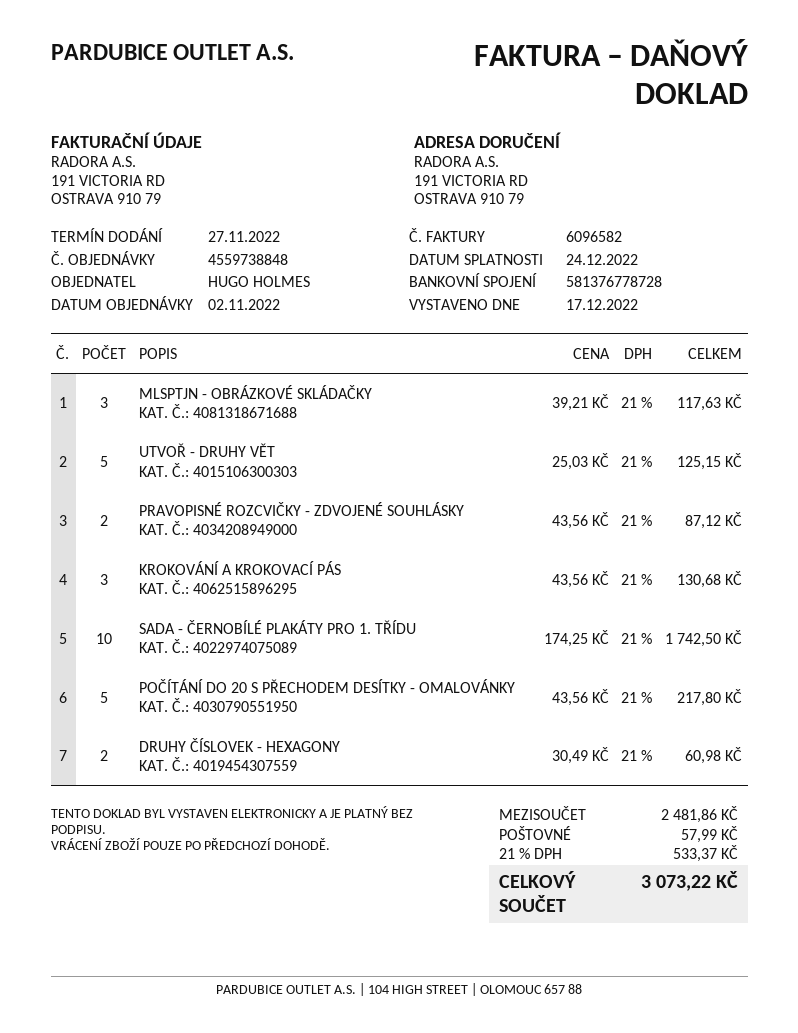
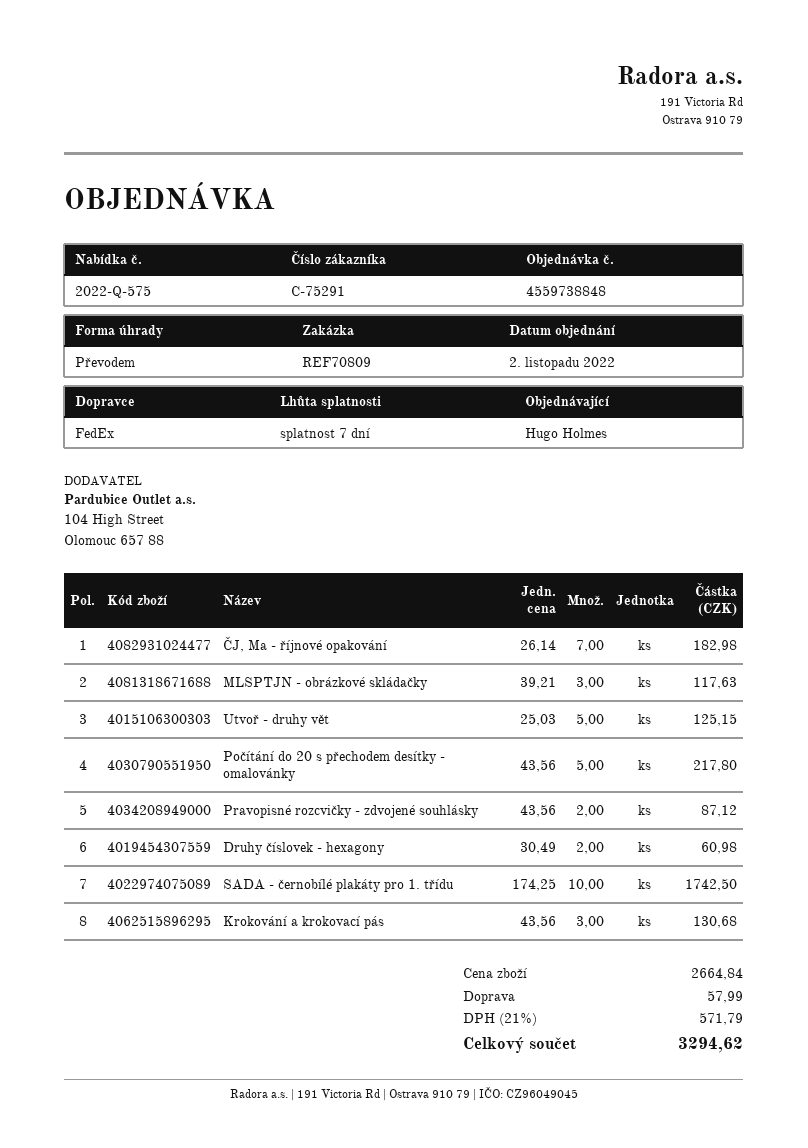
ČJ, Ma - říjnové opakování: none -> 7 x 26.14 = 182.98
subtotal: 2481.86 -> 2664.84
tax: 21% = 533.37 -> 21% = 571.79
total: 3073.22 -> 3294.62

